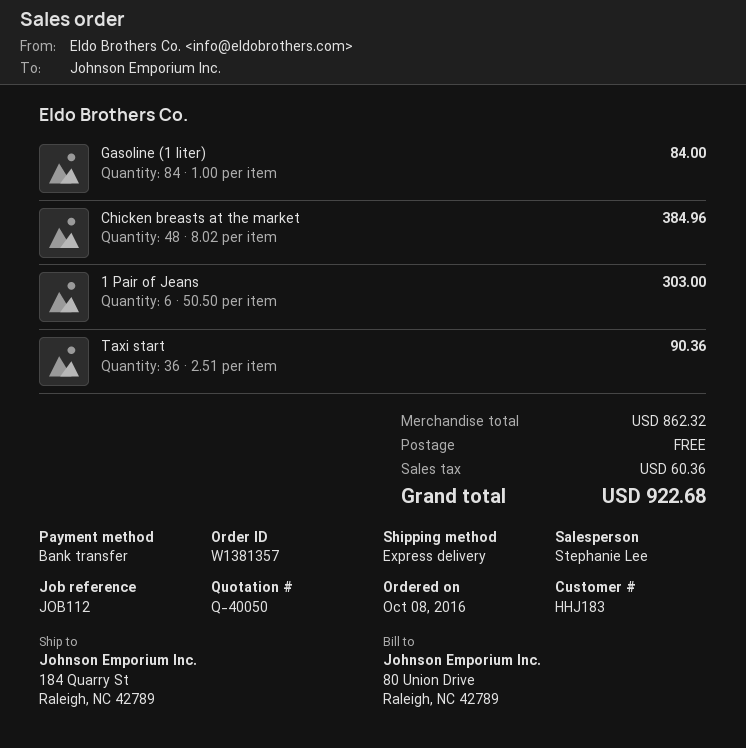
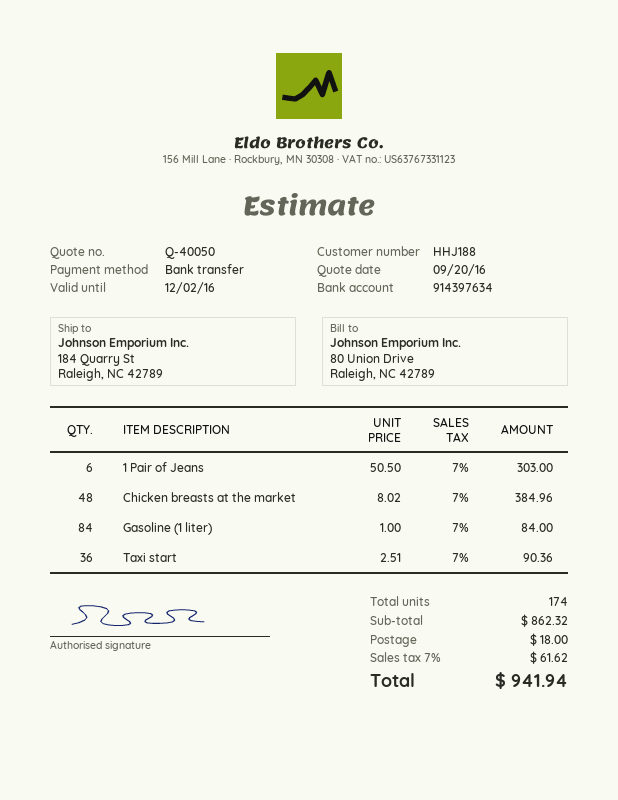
customer number: HHJ183 -> HHJ188
shipping: 0.00 -> 18.00
tax: 60.36 -> 61.62
total: 922.68 -> 941.94

